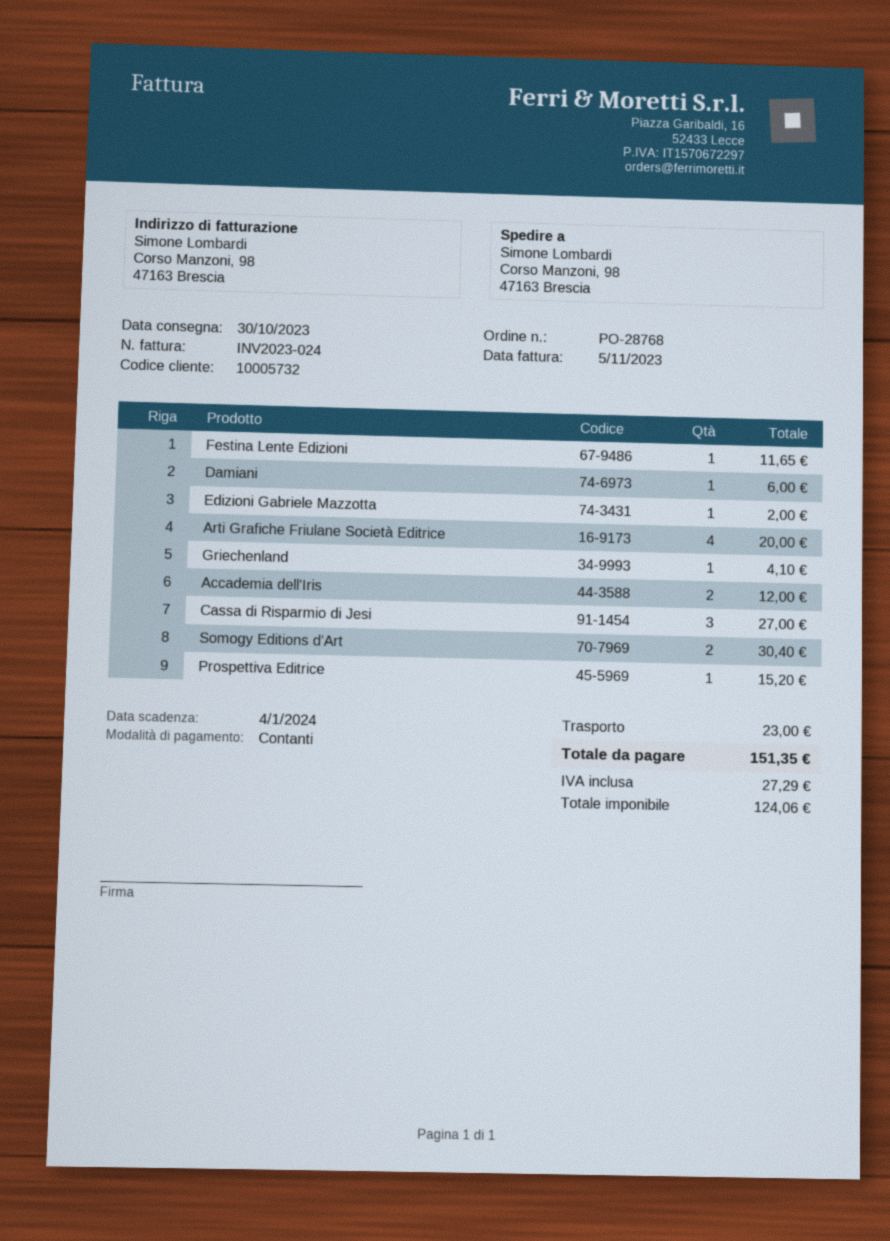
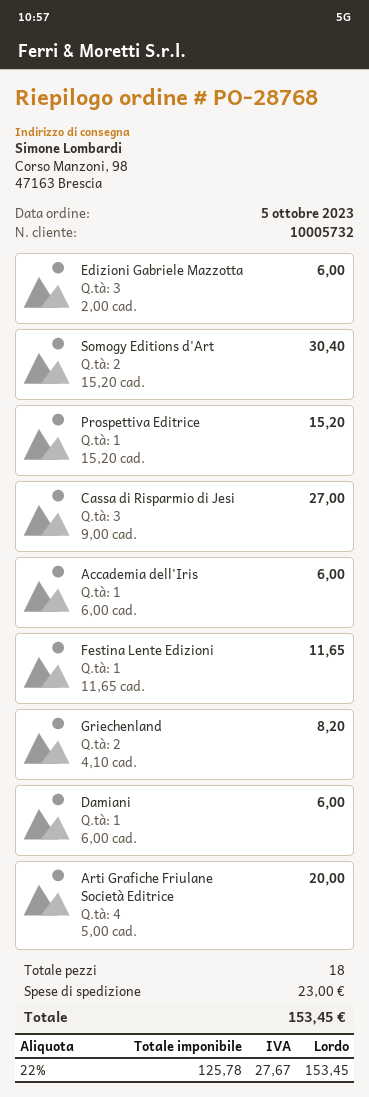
Edizioni Gabriele Mazzotta: 1 for 2.00 -> 3 for 6.00
Griechenland: 1 for 4.10 -> 2 for 8.20
Accademia dell'Iris: 2 for 12.00 -> 1 for 6.00
net: 124.06 -> 125.78
tax: 27.29 -> 27.67
total: 151.35 -> 153.45

